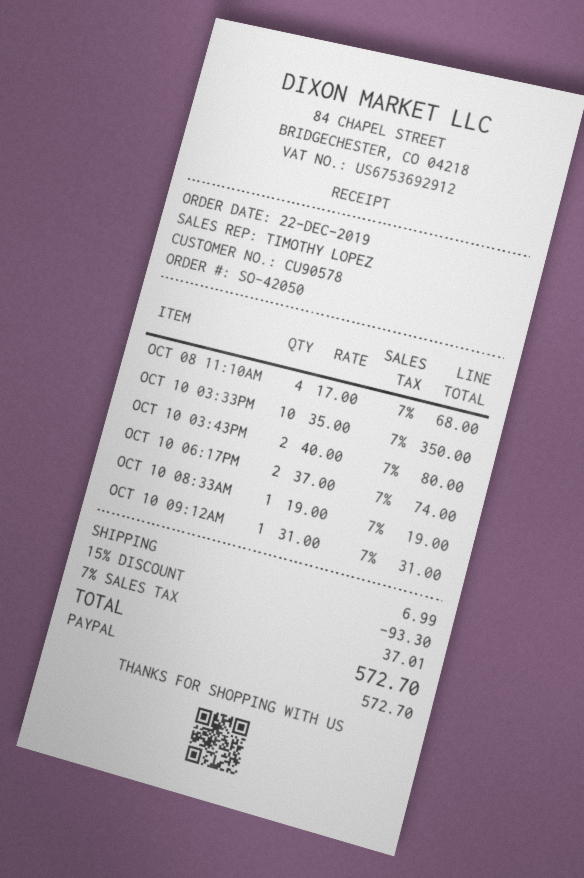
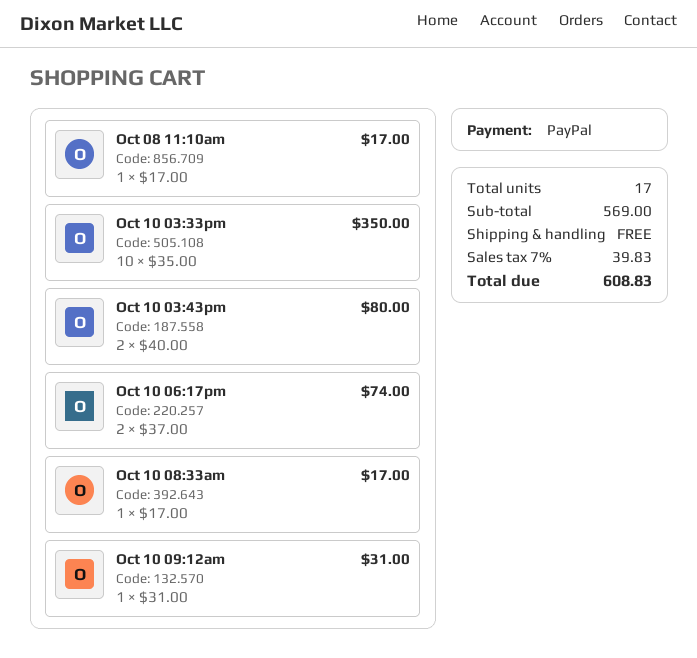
OCT 08 11:10AM: 4 x 17.00 = 68.00 -> 1 x 17.00 = 17.00
OCT 10 08:33AM: 1 x 19.00 = 19.00 -> 1 x 17.00 = 17.00
discount: 15% = 93.30 -> none
shipping: 6.99 -> 0.00
tax: 7% = 37.01 -> 7% = 39.83
total: 572.70 -> 608.83

